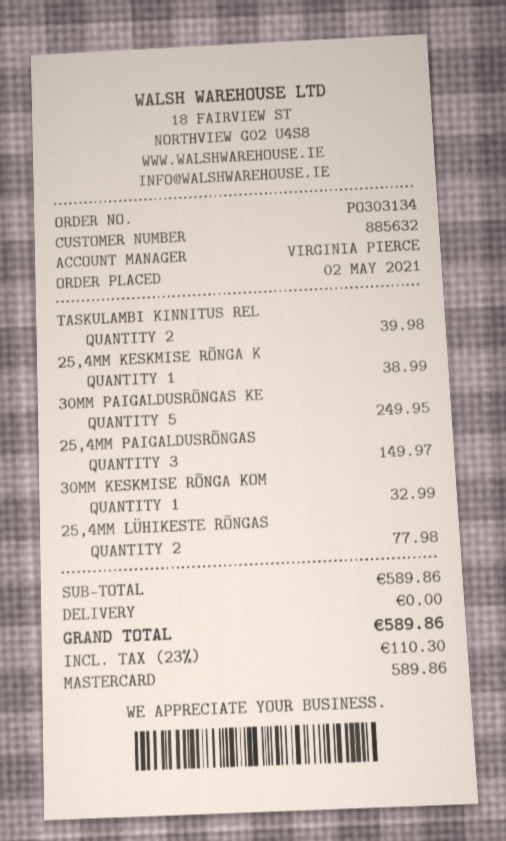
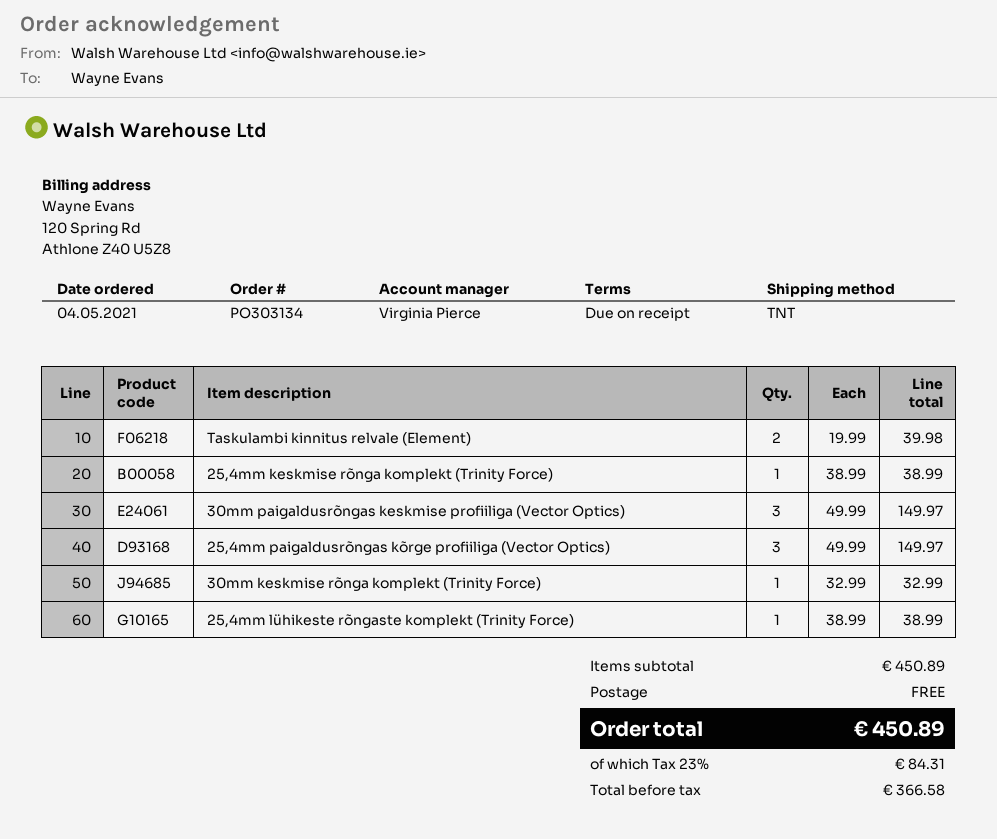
order date: 2021-05-02 -> 2021-05-04
30MM PAIGALDUSRÕNGAS KE: 5 for 249.95 -> 3 for 149.97
25,4MM LÜHIKESTE RÕNGAS: 2 for 77.98 -> 1 for 38.99
subtotal: 589.86 -> 450.89
tax: 23% = 110.30 -> 23% = 84.31
total: 589.86 -> 450.89

